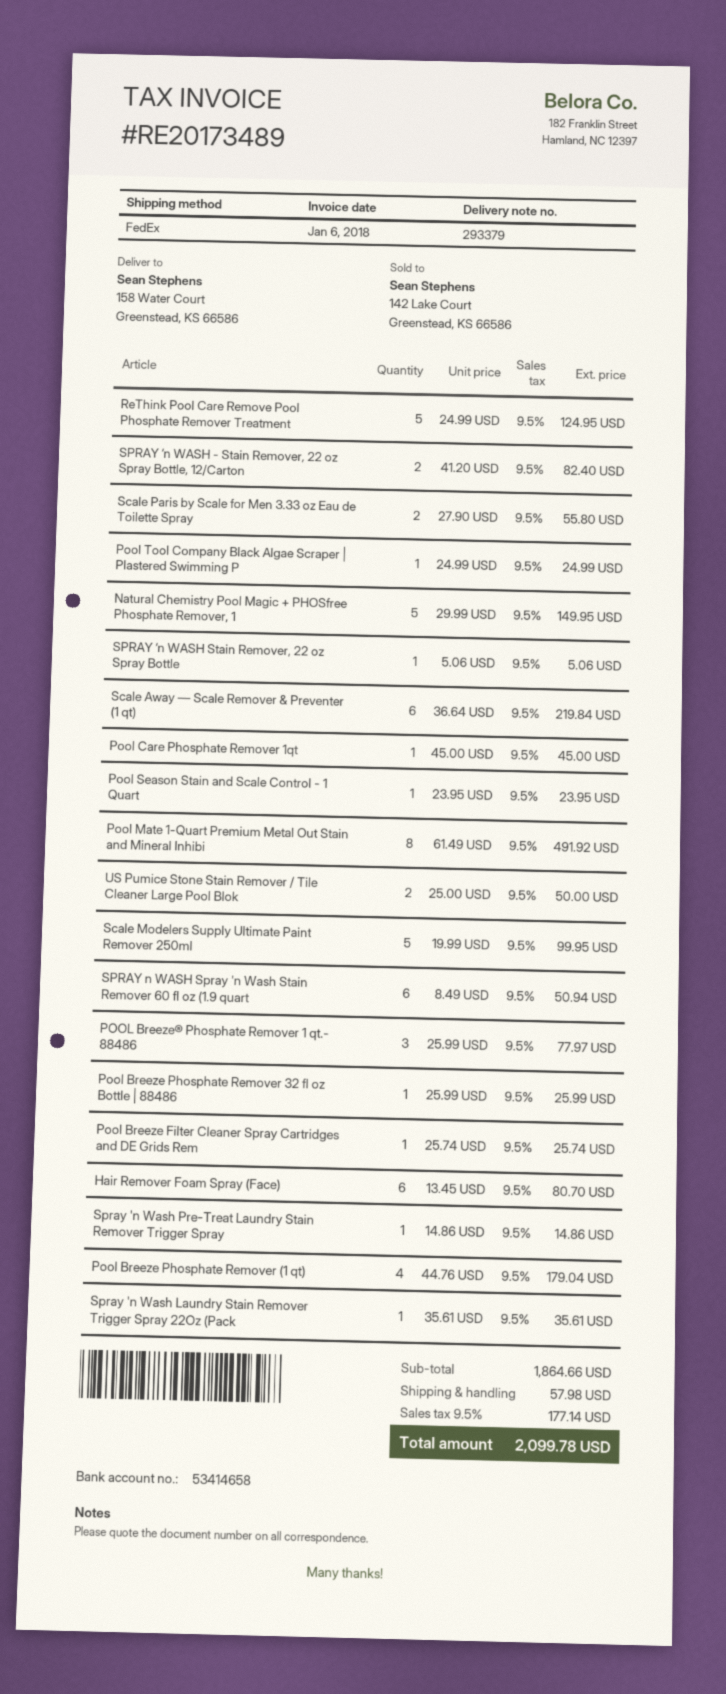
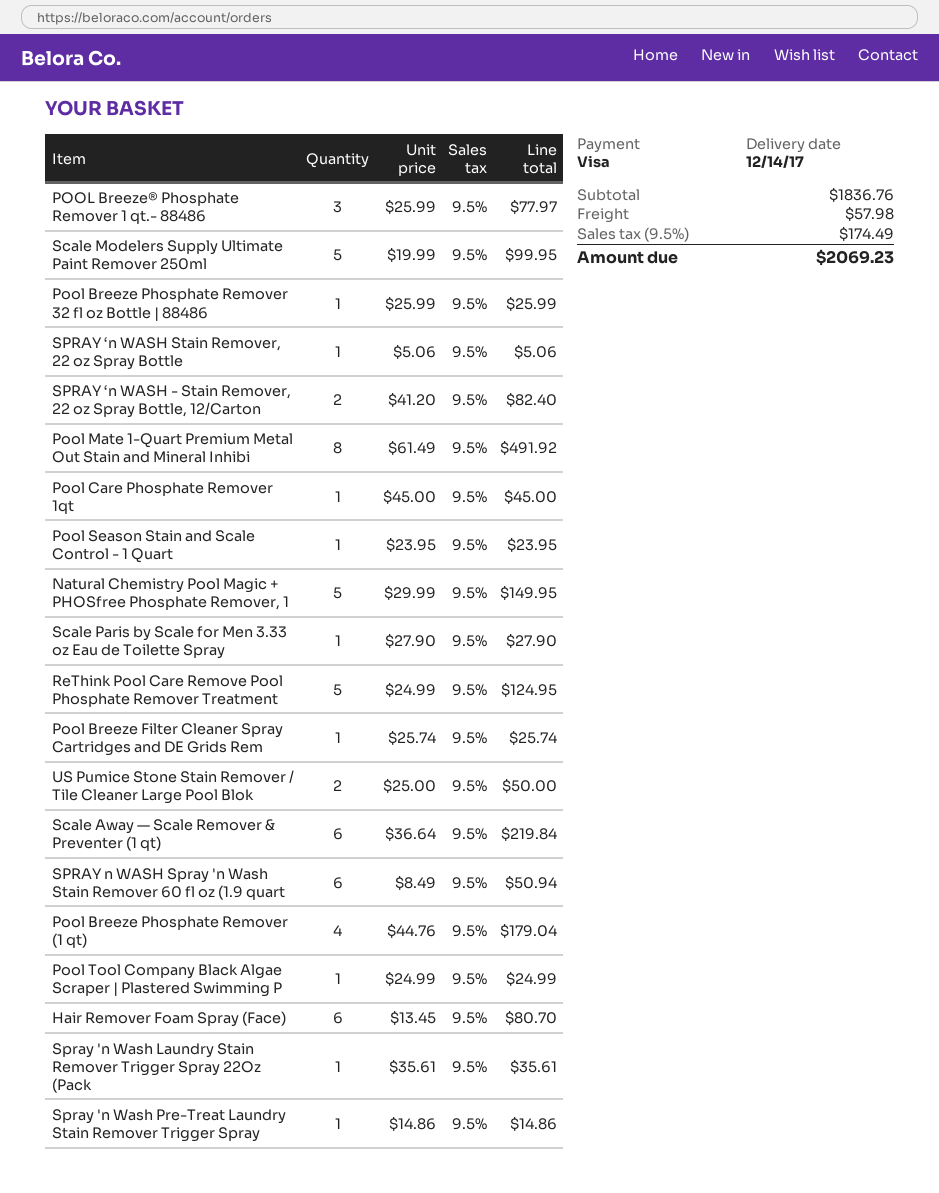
Scale Paris by Scale for Men 3.33 oz Eau de Toilette Spray: 2 x 27.90 = 55.80 -> 1 x 27.90 = 27.90
subtotal: 1864.66 -> 1836.76
tax: 9.5% = 177.14 -> 9.5% = 174.49
total: 2099.78 -> 2069.23

